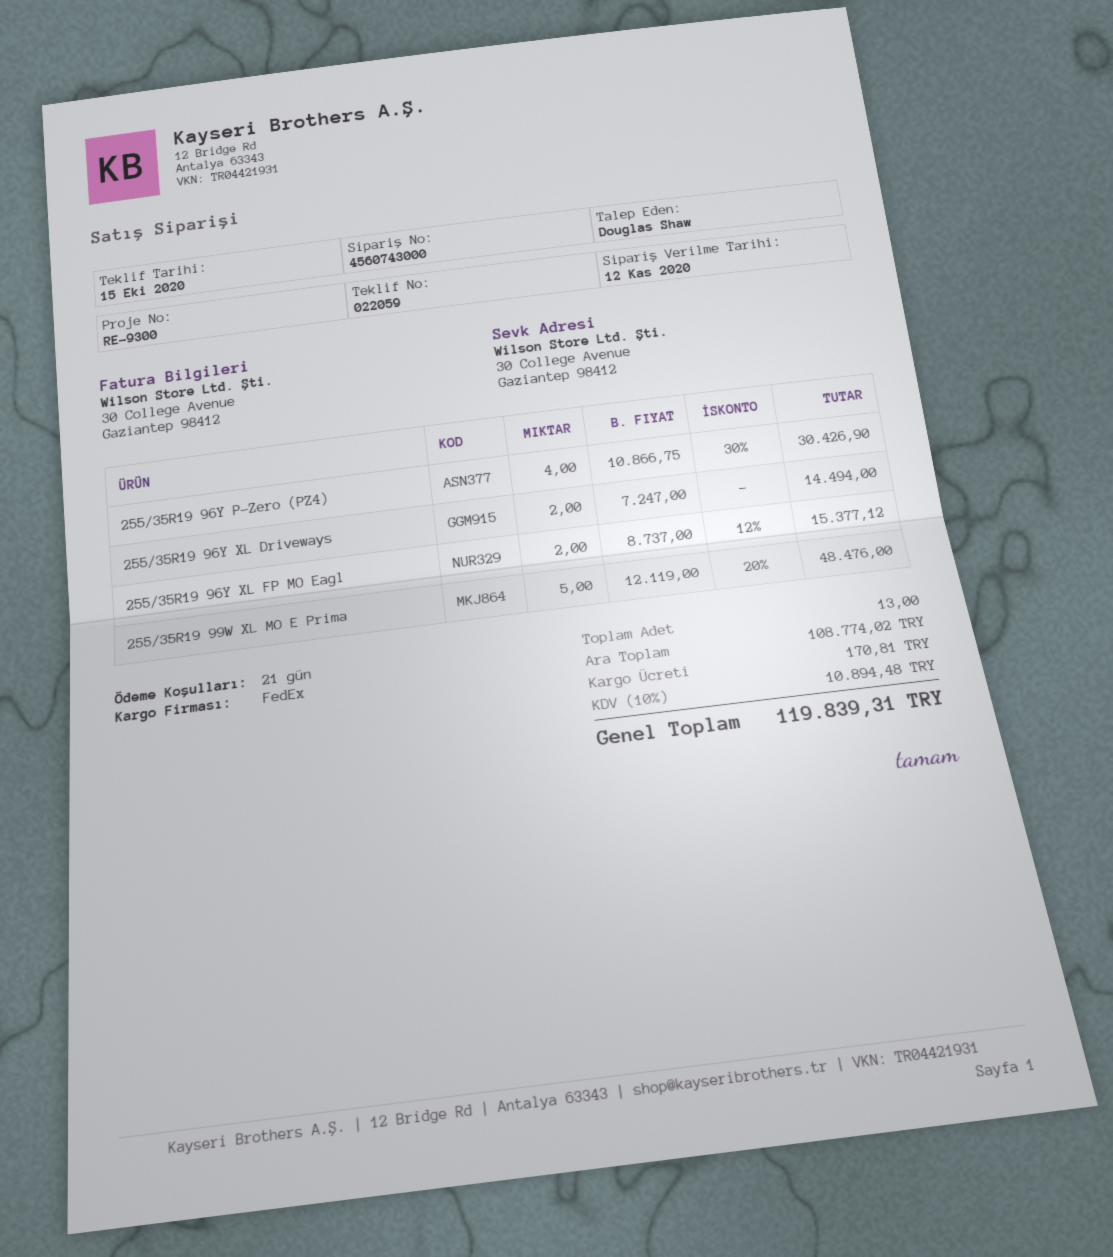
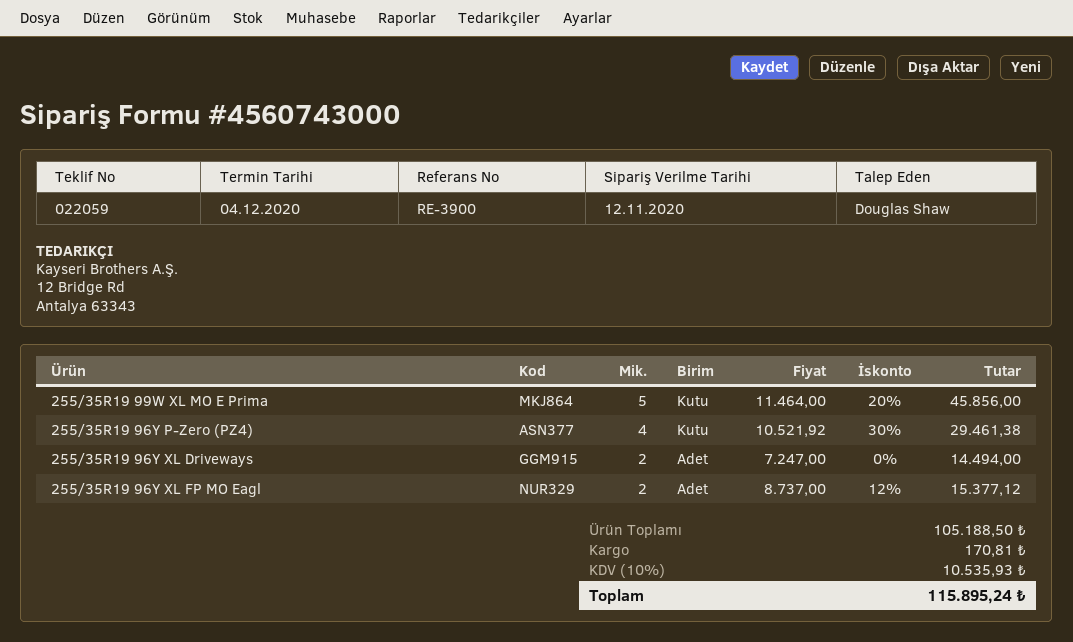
reference: RE-9300 -> RE-3900
255/35R19 96Y P-Zero (PZ4): 4 x 10866.75 - 30% = 30426.90 -> 4 x 10521.92 - 30% = 29461.38
255/35R19 99W XL MO E Prima: 5 x 12119.00 - 20% = 48476.00 -> 5 x 11464.00 - 20% = 45856.00
subtotal: 108774.02 -> 105188.50
tax: 10% = 10894.48 -> 10% = 10535.93
total: 119839.31 -> 115895.24

